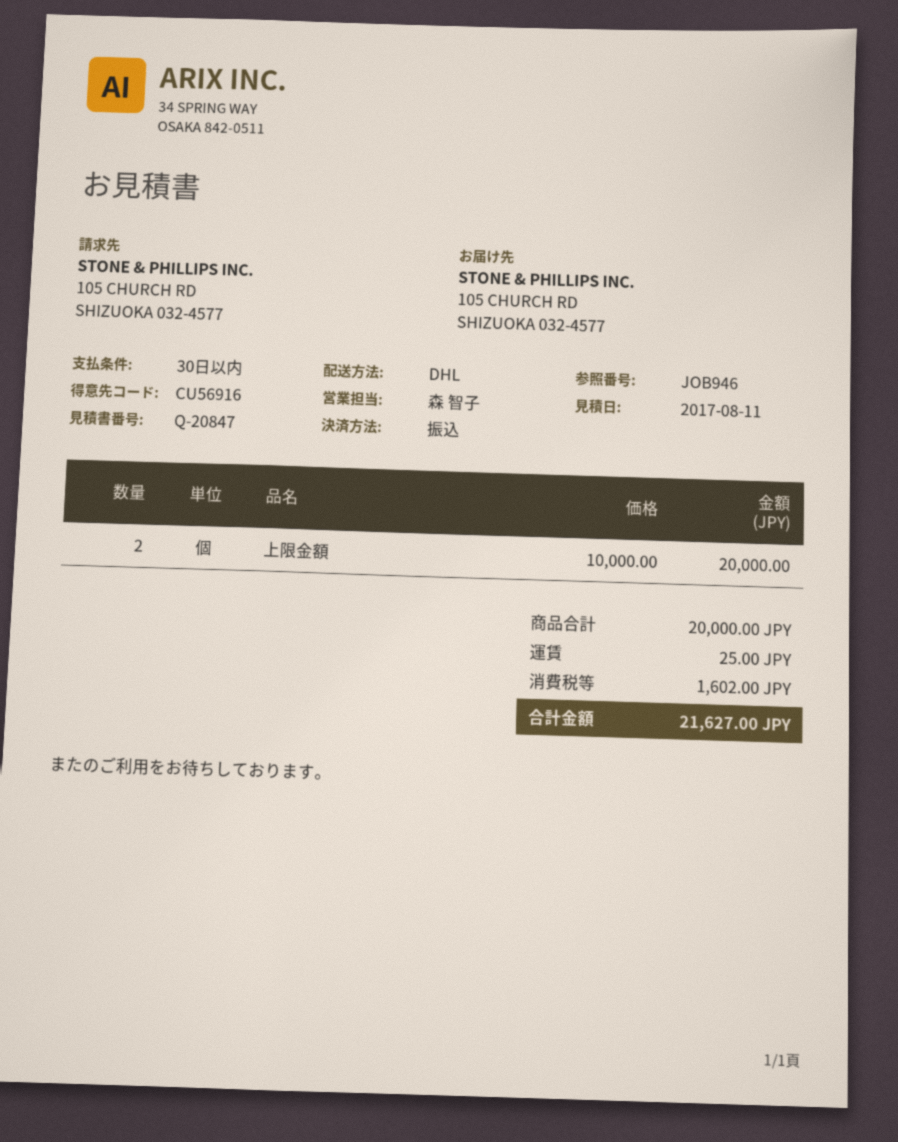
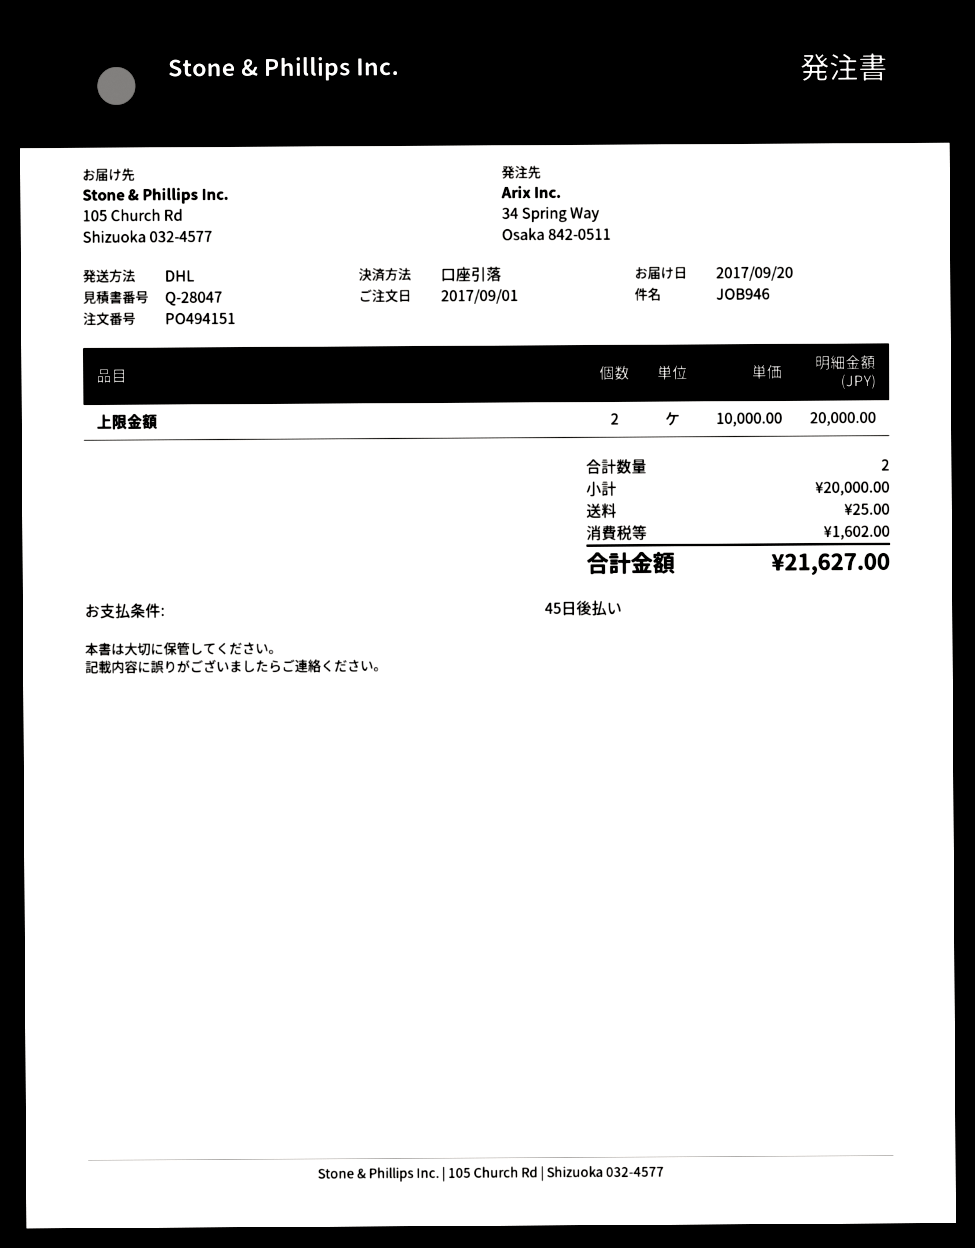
quote number: Q-20847 -> Q-28047
payment terms: 30 days -> 45 days
payment method: bank transfer -> direct debit

